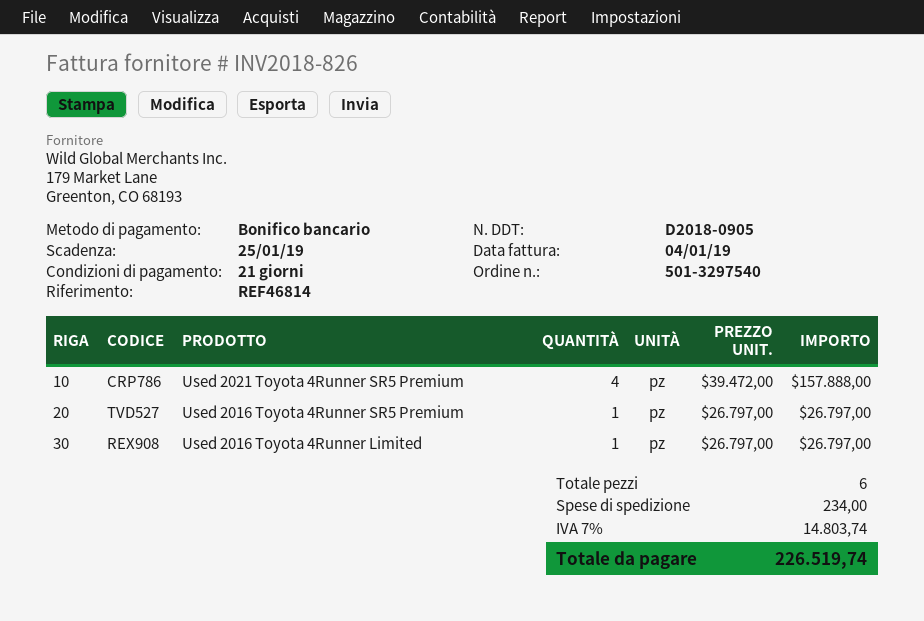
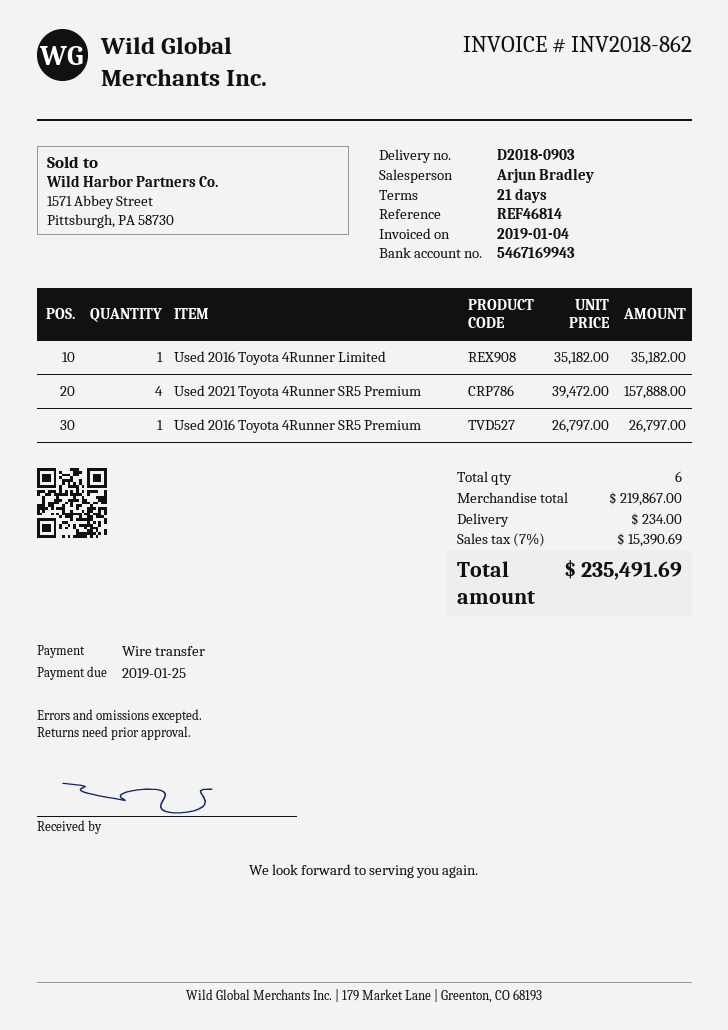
delivery note number: D2018-0905 -> D2018-0903
invoice number: INV2018-826 -> INV2018-862
Used 2016 Toyota 4Runner Limited: 1 x 26797.00 = 26797.00 -> 1 x 35182.00 = 35182.00
tax: 7% = 14803.74 -> 7% = 15390.69
total: 226519.74 -> 235491.69

